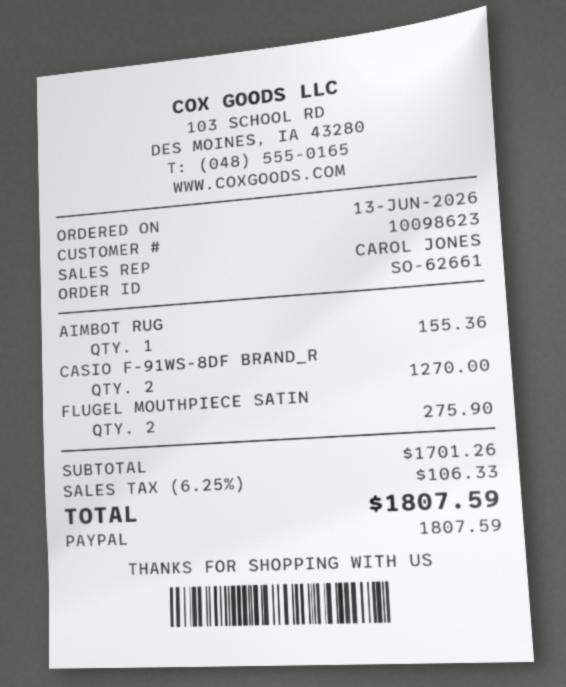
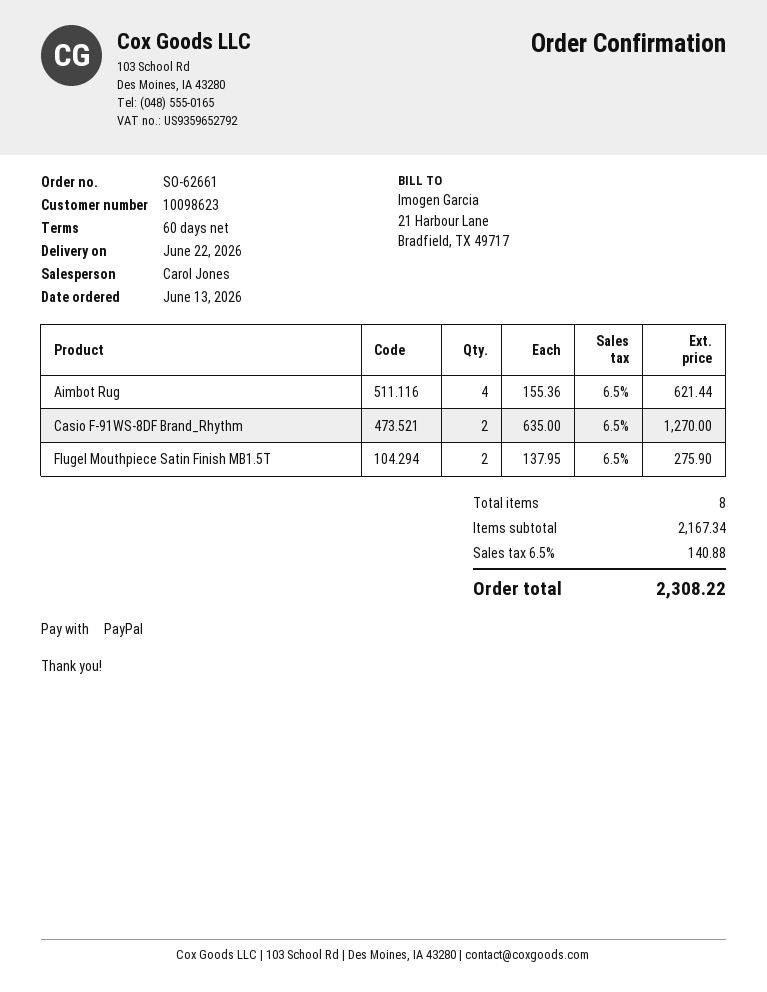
AIMBOT RUG: 1 for 155.36 -> 4 for 621.44
subtotal: 1701.26 -> 2167.34
tax: 6.25% = 106.33 -> 6.5% = 140.88
total: 1807.59 -> 2308.22

